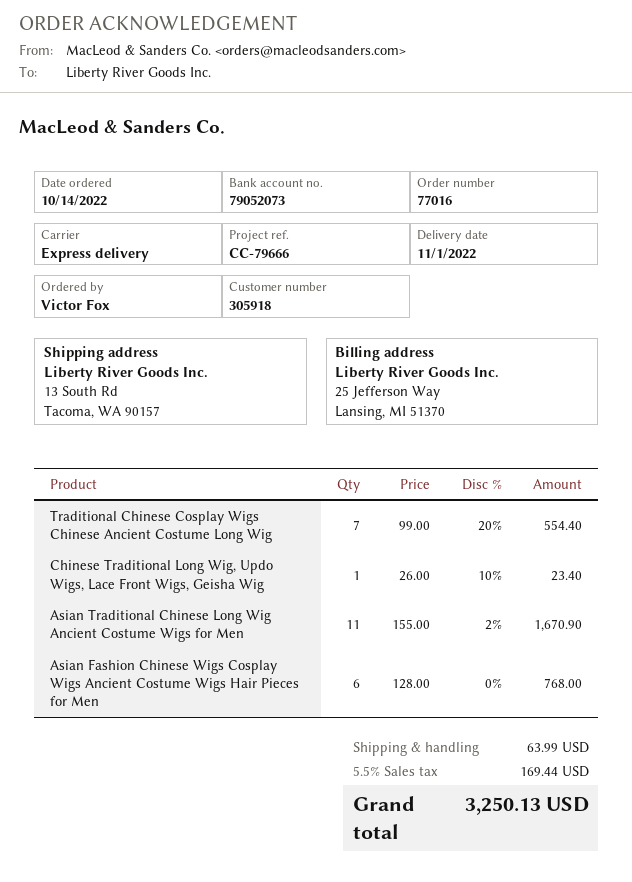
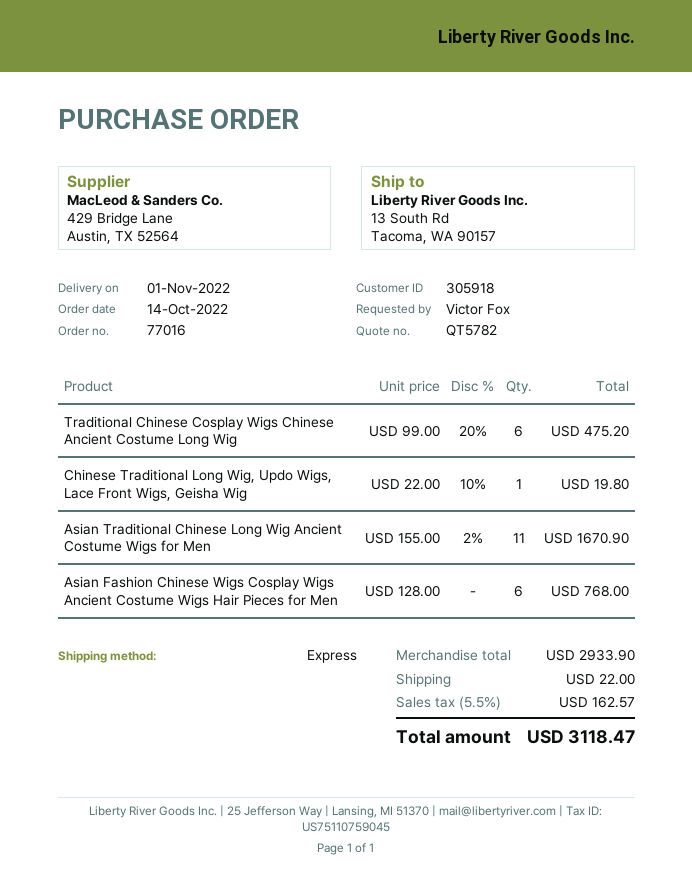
Traditional Chinese Cosplay Wigs Chinese Ancient Costume Long Wig: 7 x 99.00 - 20% = 554.40 -> 6 x 99.00 - 20% = 475.20
Chinese Traditional Long Wig, Updo Wigs, Lace Front Wigs, Geisha Wig: 1 x 26.00 - 10% = 23.40 -> 1 x 22.00 - 10% = 19.80
shipping: 63.99 -> 22.00
tax: 5.5% = 169.44 -> 5.5% = 162.57
total: 3250.13 -> 3118.47

